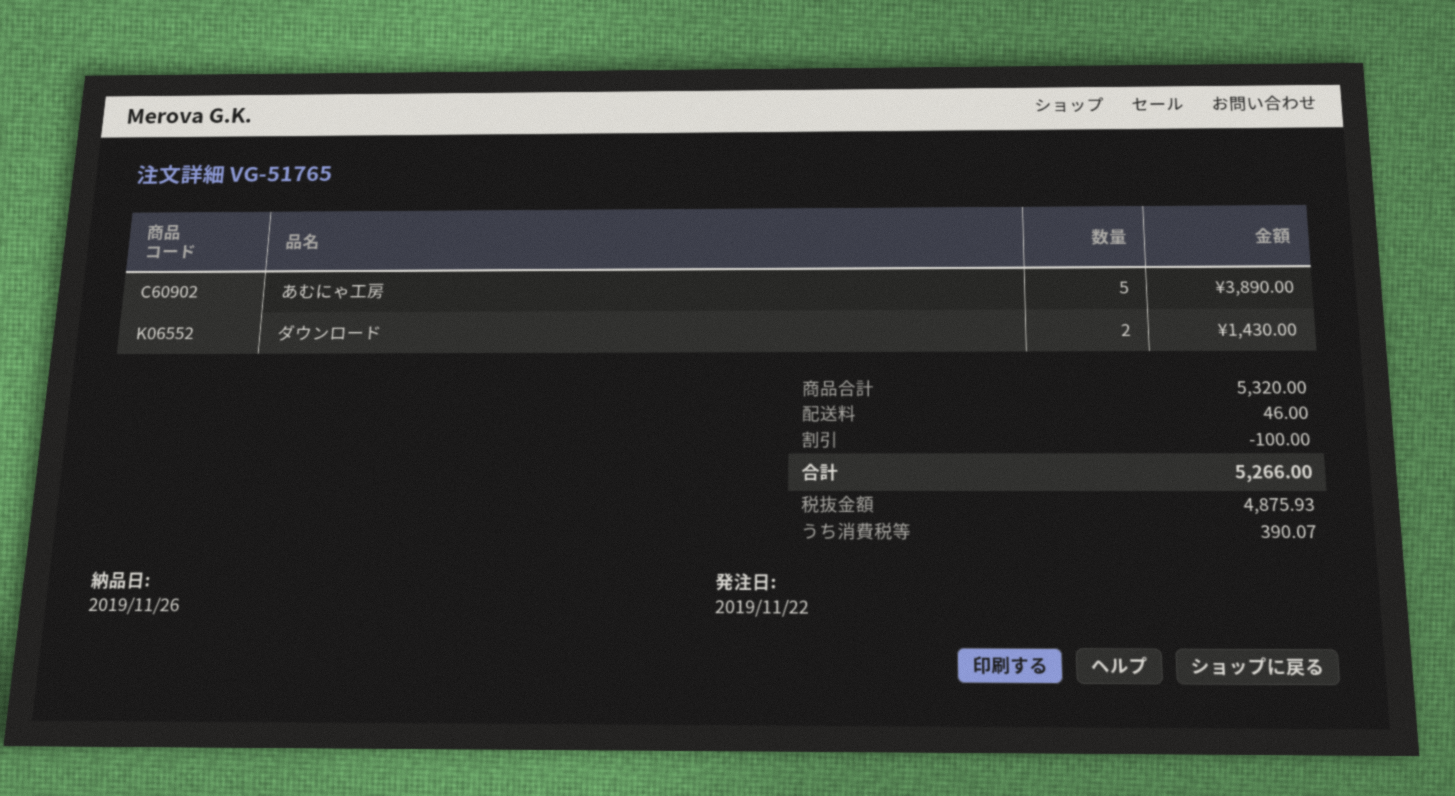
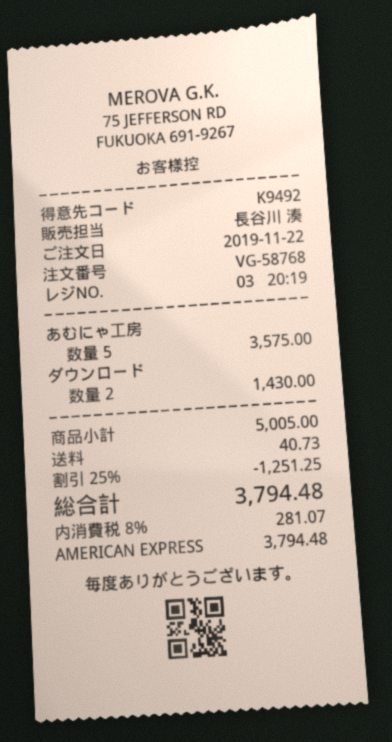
order number: VG-51765 -> VG-58768
あむにゃ工房: 5 for 3890.00 -> 5 for 3575.00
subtotal: 5320.00 -> 5005.00
discount: 100.00 -> 1251.25
shipping: 46.00 -> 40.73
tax: 390.07 -> 281.07
total: 5266.00 -> 3794.48

